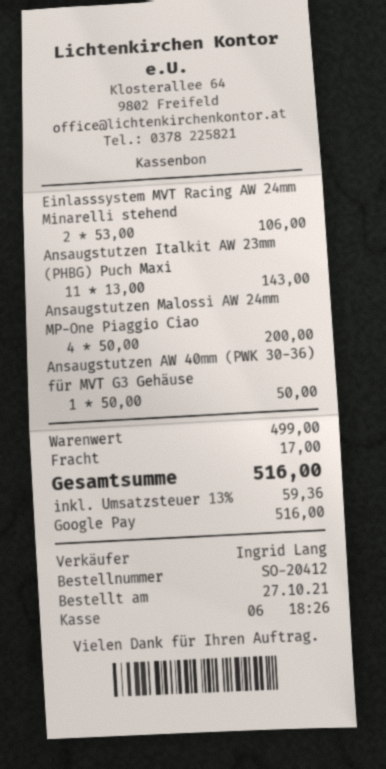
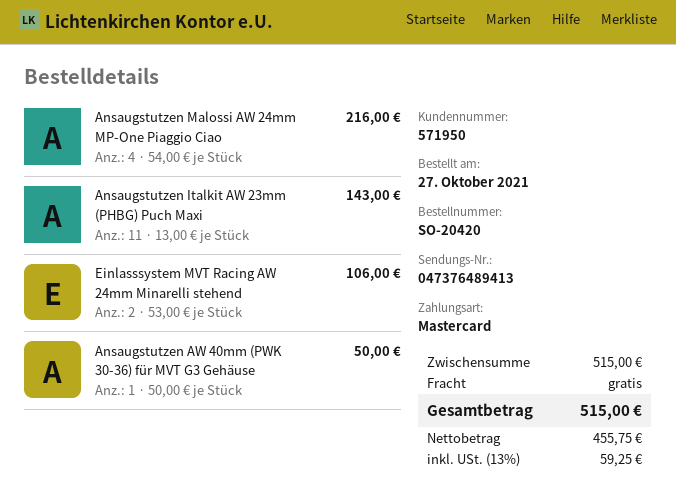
order number: SO-20412 -> SO-20420
payment method: Google Pay -> Mastercard
Ansaugstutzen Malossi AW 24mm MP-One Piaggio Ciao: 4 x 50.00 = 200.00 -> 4 x 54.00 = 216.00
subtotal: 499.00 -> 515.00
shipping: 17.00 -> 0.00
tax: 13% = 59.36 -> 13% = 59.25
total: 516.00 -> 515.00

